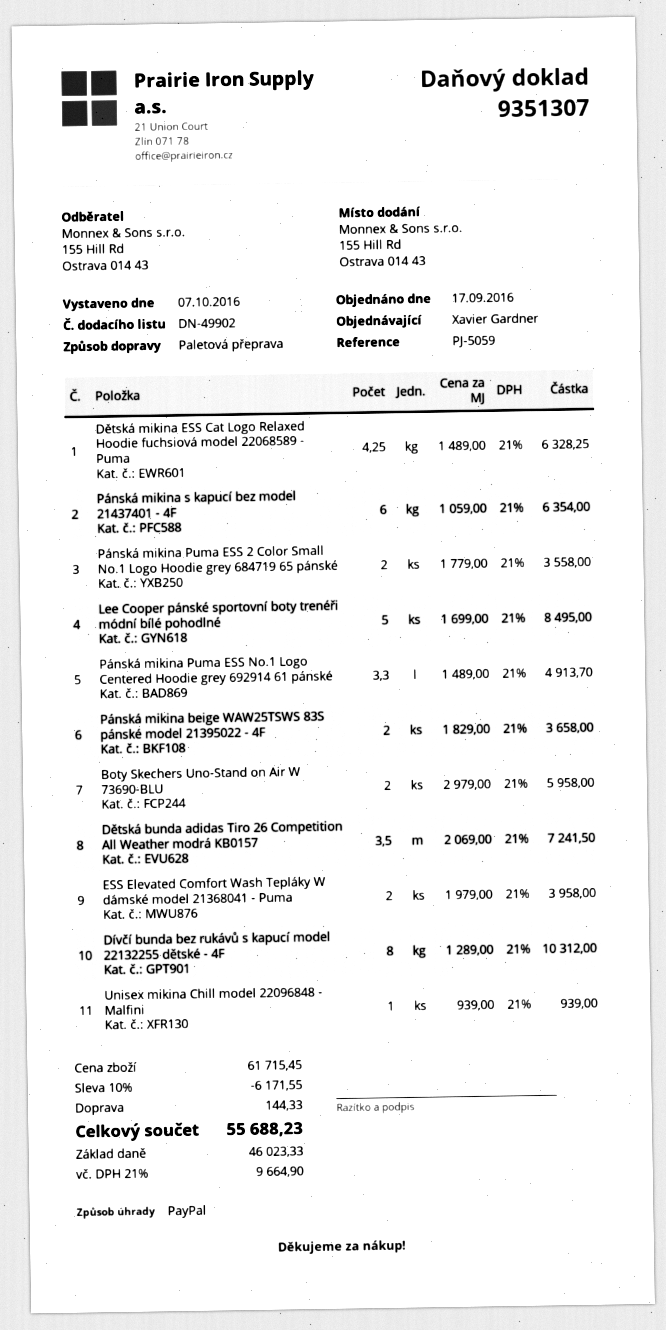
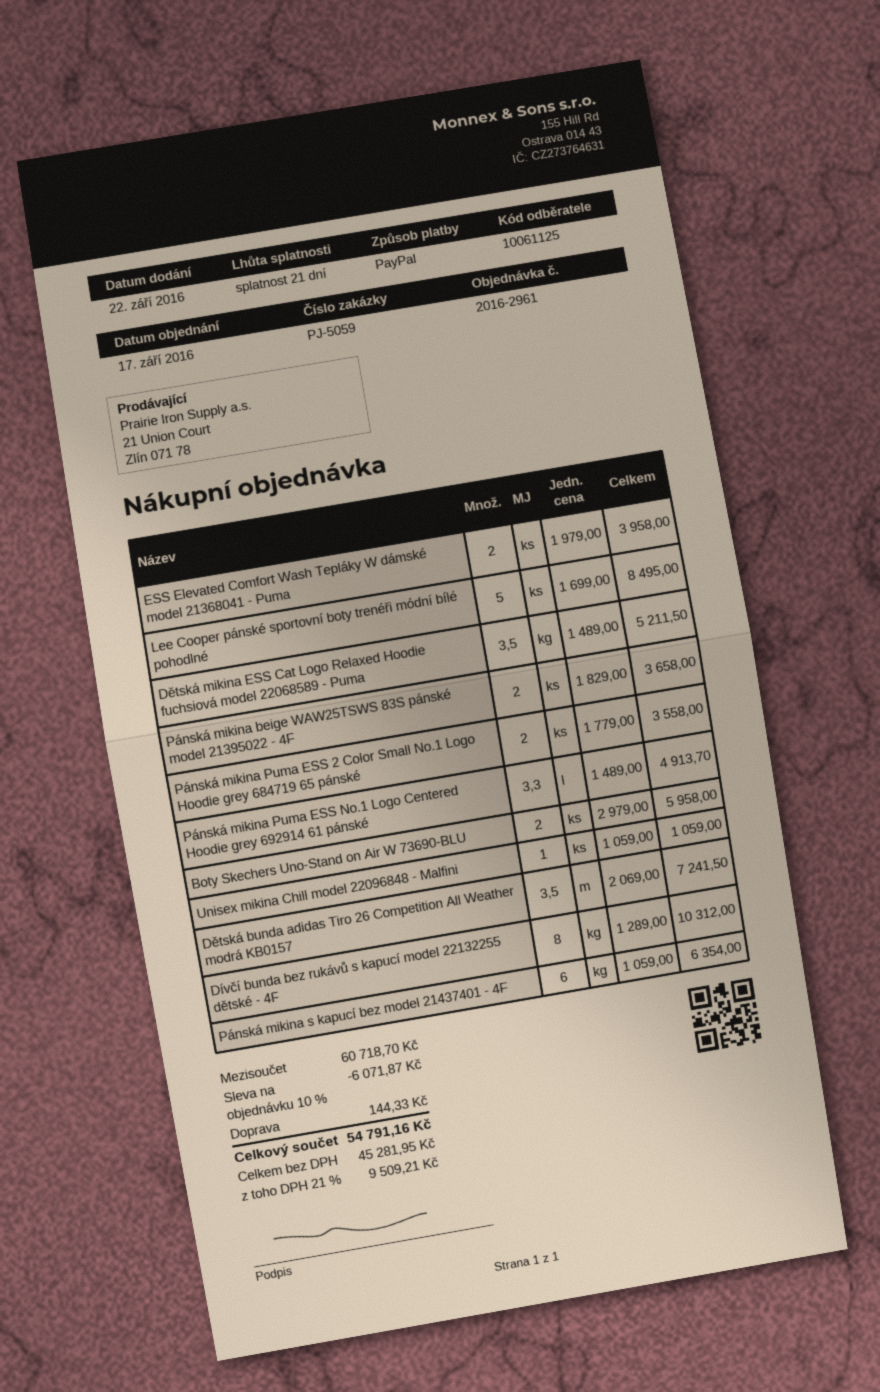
Dětská mikina ESS Cat Logo Relaxed Hoodie fuchsiová model 22068589 - Puma: 4.25 x 1489.00 = 6328.25 -> 3.5 x 1489.00 = 5211.50
Unisex mikina Chill model 22096848 - Malfini: 1 x 939.00 = 939.00 -> 1 x 1059.00 = 1059.00
subtotal: 61715.45 -> 60718.70
discount: 10% = 6171.55 -> 10% = 6071.87
net: 46023.33 -> 45281.95
tax: 21% = 9664.90 -> 21% = 9509.21
total: 55688.23 -> 54791.16

